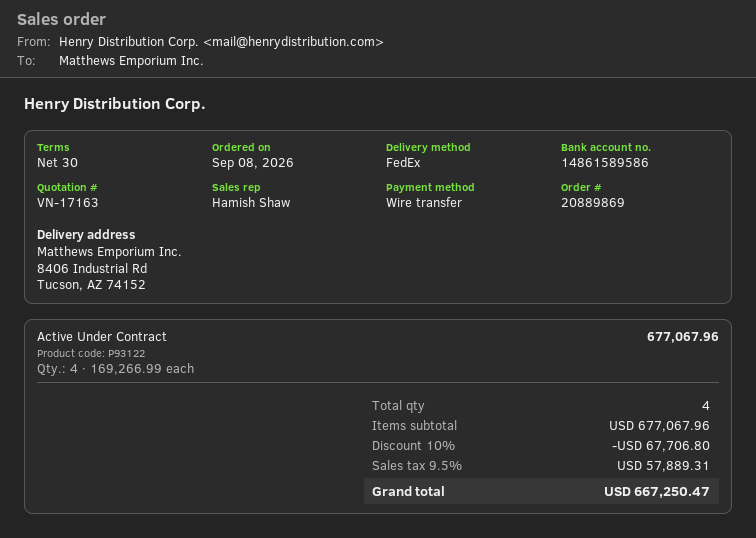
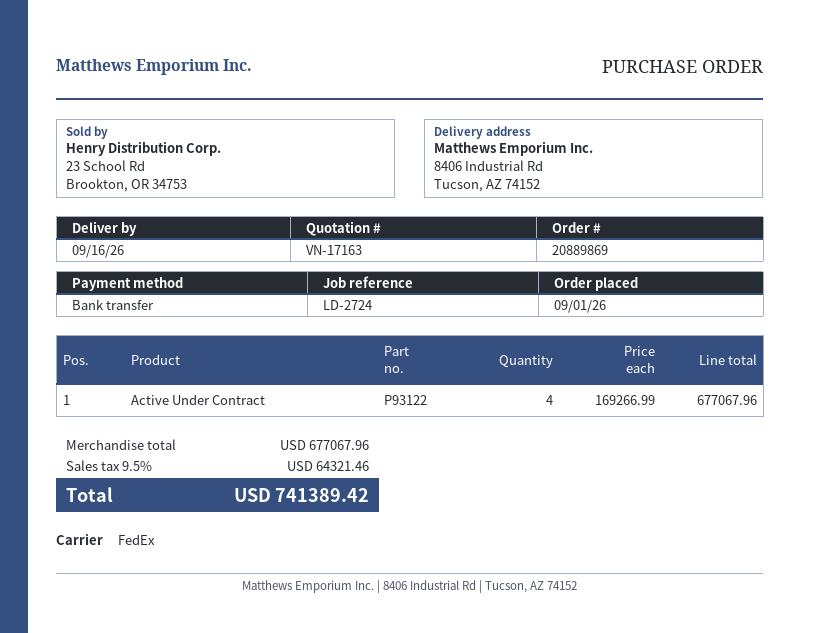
order date: 2026-09-08 -> 2026-09-01
discount: 10% = 67706.80 -> none
tax: 9.5% = 57889.31 -> 9.5% = 64321.46
total: 667250.47 -> 741389.42

